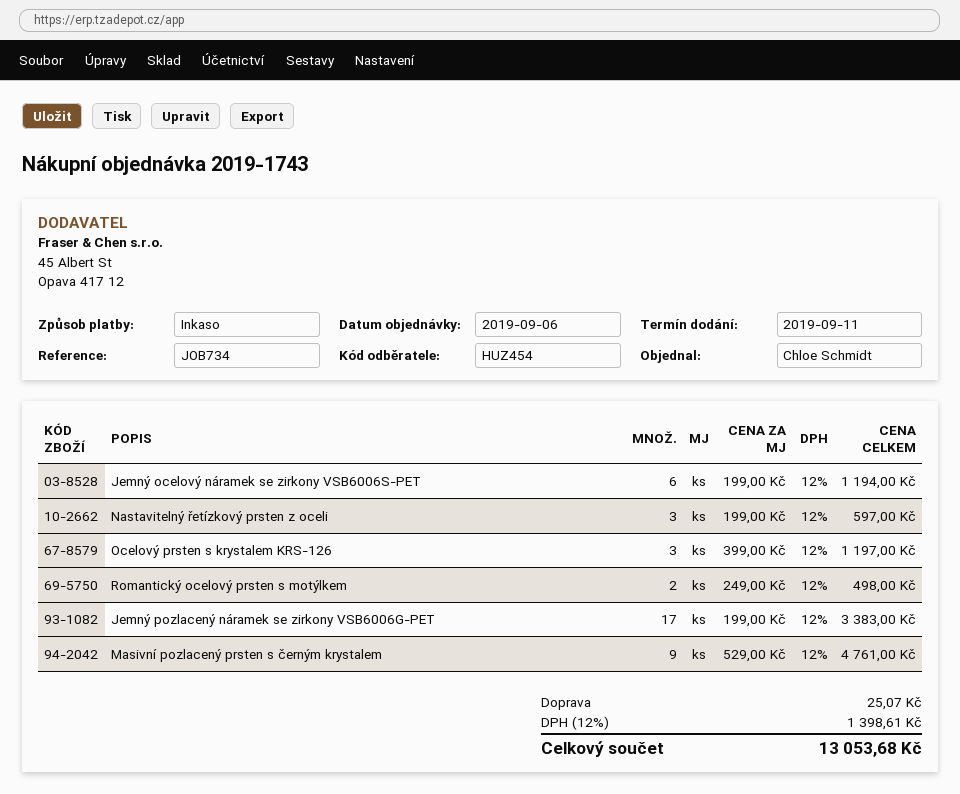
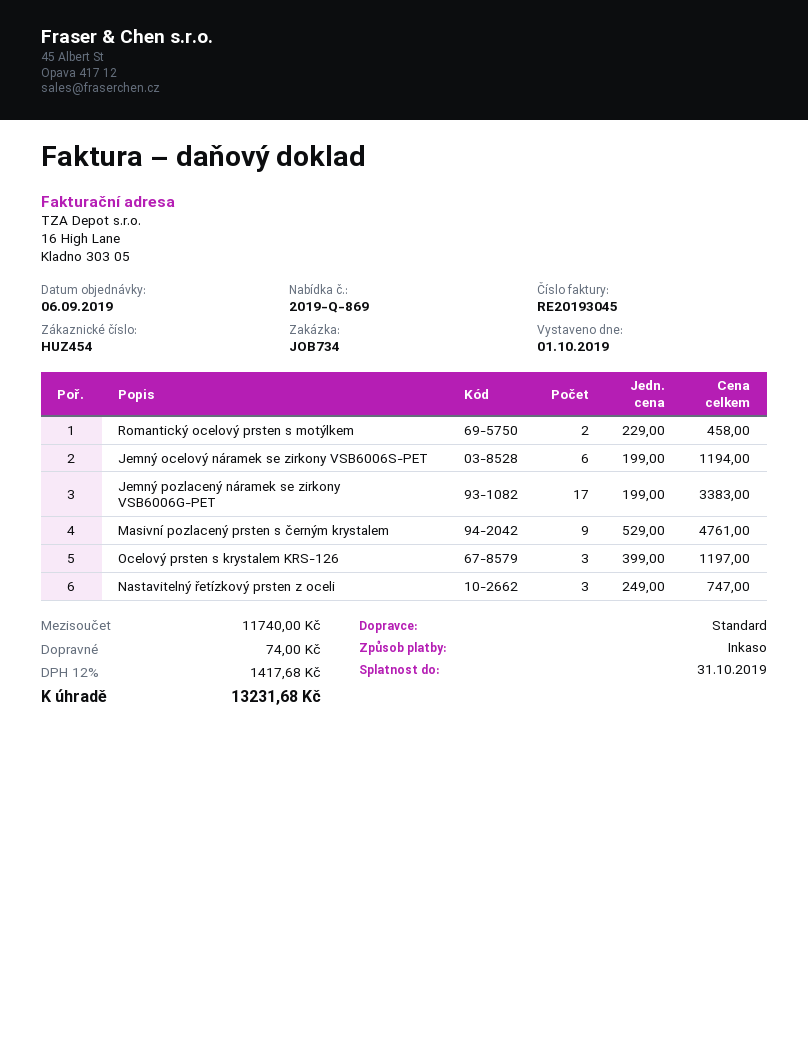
Nastavitelný řetízkový prsten z oceli: 3 x 199.00 = 597.00 -> 3 x 249.00 = 747.00
Romantický ocelový prsten s motýlkem: 2 x 249.00 = 498.00 -> 2 x 229.00 = 458.00
shipping: 25.07 -> 74.00
tax: 12% = 1398.61 -> 12% = 1417.68
total: 13053.68 -> 13231.68

